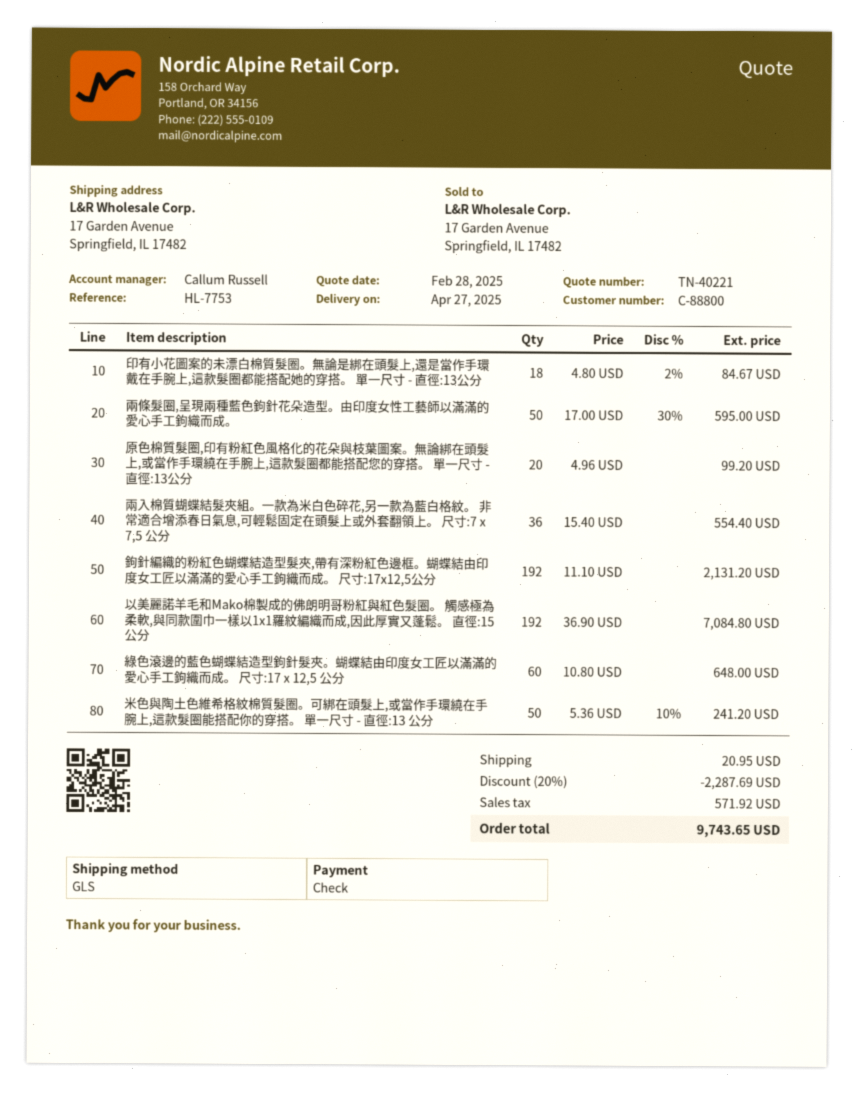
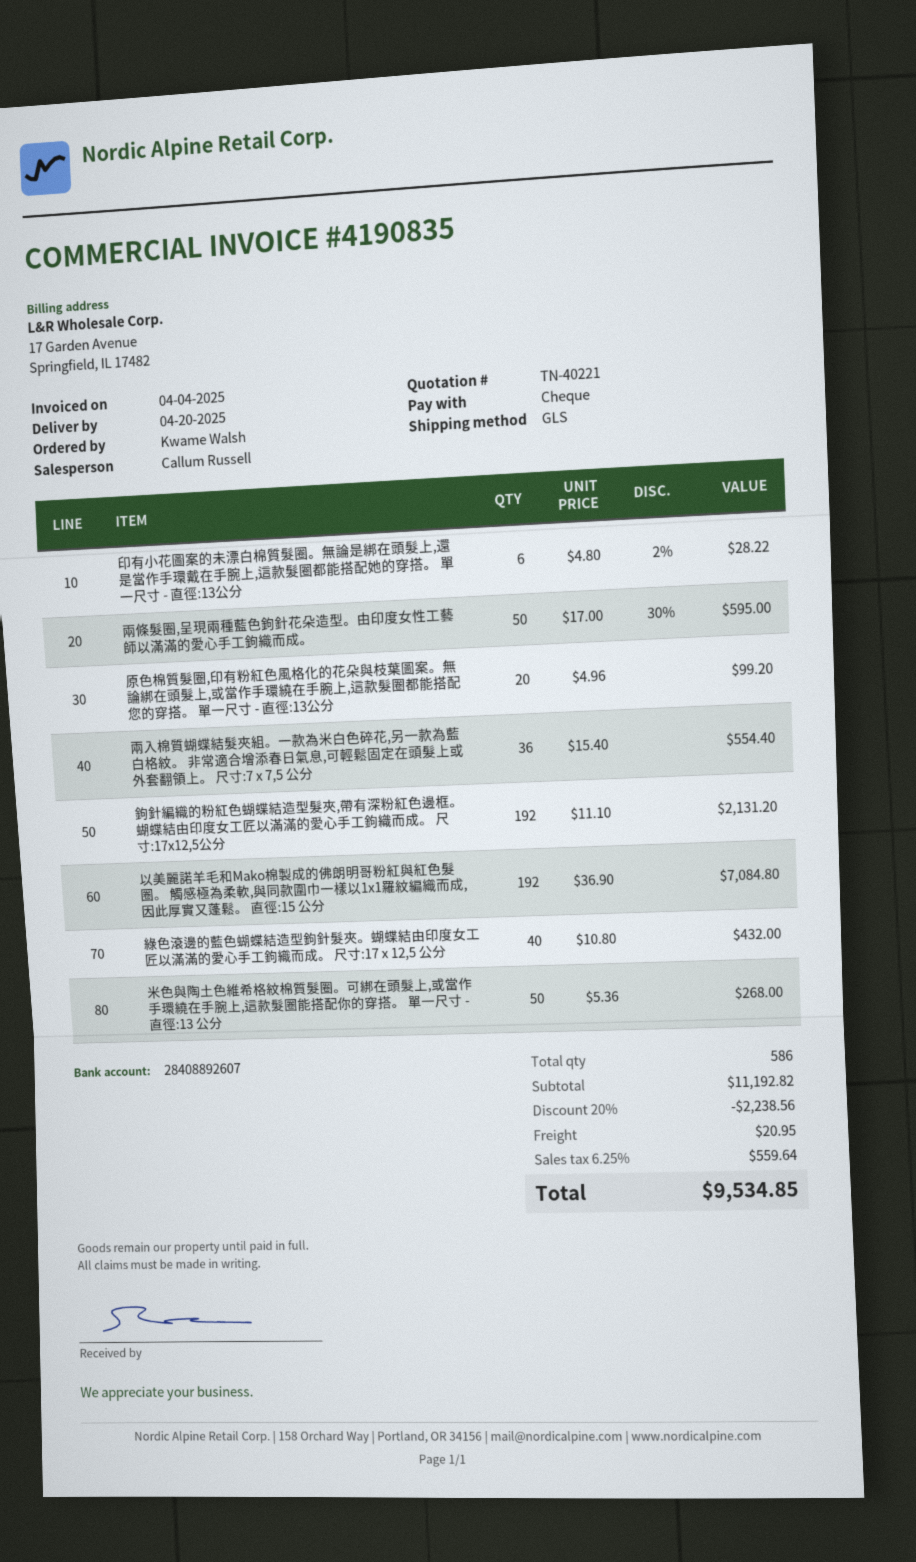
delivery date: 2025-04-27 -> 2025-04-20
印有小花圖案的未漂白棉質髮圈。無論是綁在頭髮上,還是當作手環戴在手腕上,這款髮圈都能搭配她的穿搭。 單一尺寸 - 直徑:13公分: 18 x 4.80 - 2% = 84.67 -> 6 x 4.80 - 2% = 28.22
綠色滾邊的藍色蝴蝶結造型鉤針髮夾。蝴蝶結由印度女工匠以滿滿的愛心手工鉤織而成。 尺寸:17 x 12,5 公分: 60 x 10.80 = 648.00 -> 40 x 10.80 = 432.00
米色與陶土色維希格紋棉質髮圈。可綁在頭髮上,或當作手環繞在手腕上,這款髮圈能搭配你的穿搭。 單一尺寸 - 直徑:13 公分: 50 x 5.36 - 10% = 241.20 -> 50 x 5.36 = 268.00
discount: 20% = 2287.69 -> 20% = 2238.56
tax: 571.92 -> 559.64
total: 9743.65 -> 9534.85

